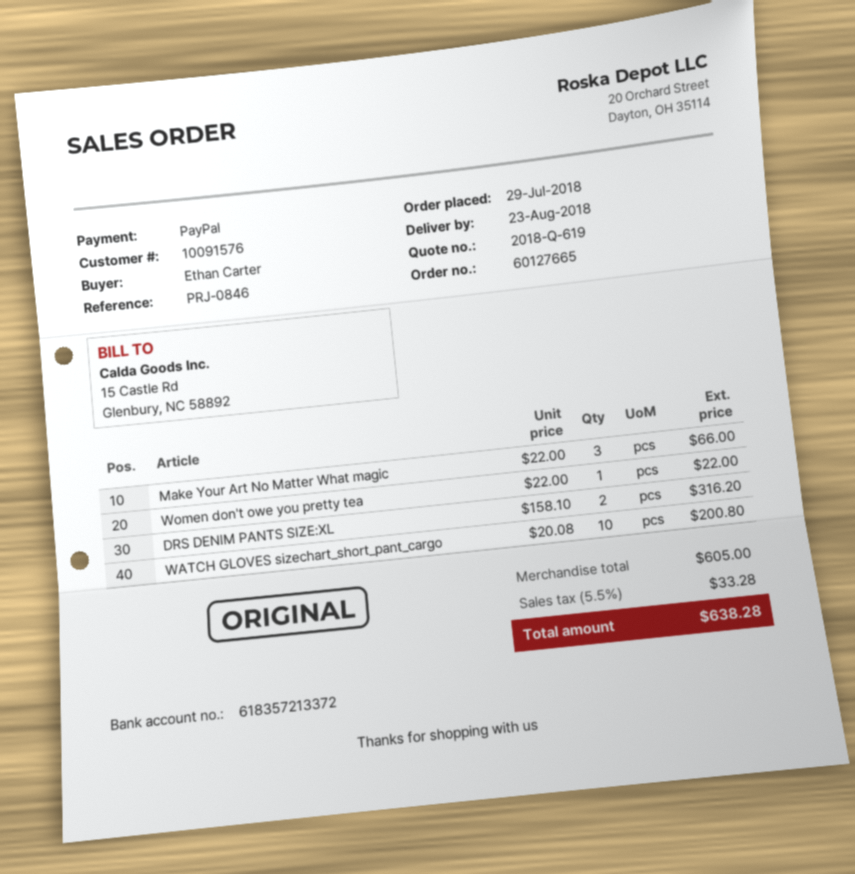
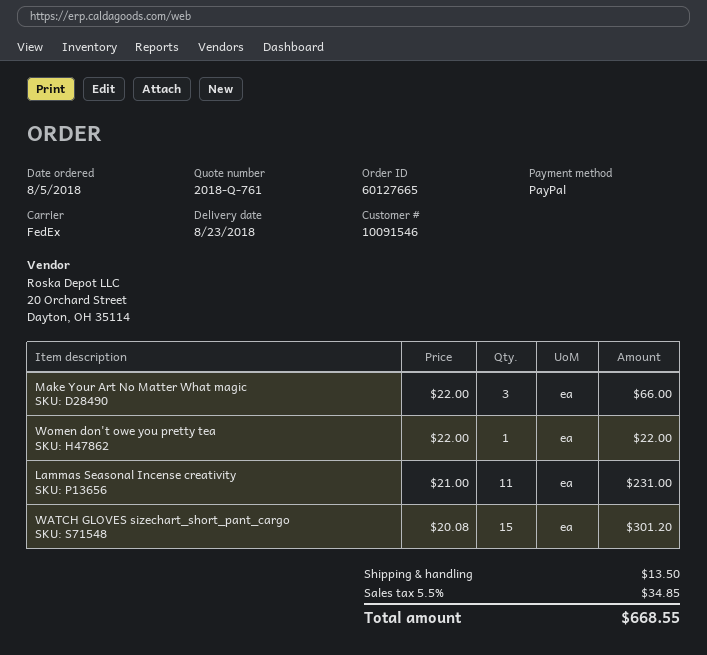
quote number: 2018-Q-619 -> 2018-Q-761
order date: 2018-07-29 -> 2018-08-05
customer number: 10091576 -> 10091546
DRS DENIM PANTS SIZE:XL: 2 x 158.10 = 316.20 -> none
WATCH GLOVES sizechart_short_pant_cargo: 10 x 20.08 = 200.80 -> 15 x 20.08 = 301.20
Lammas Seasonal Incense creativity: none -> 11 x 21.00 = 231.00
shipping: none -> 13.50
tax: 5.5% = 33.28 -> 5.5% = 34.85
total: 638.28 -> 668.55

